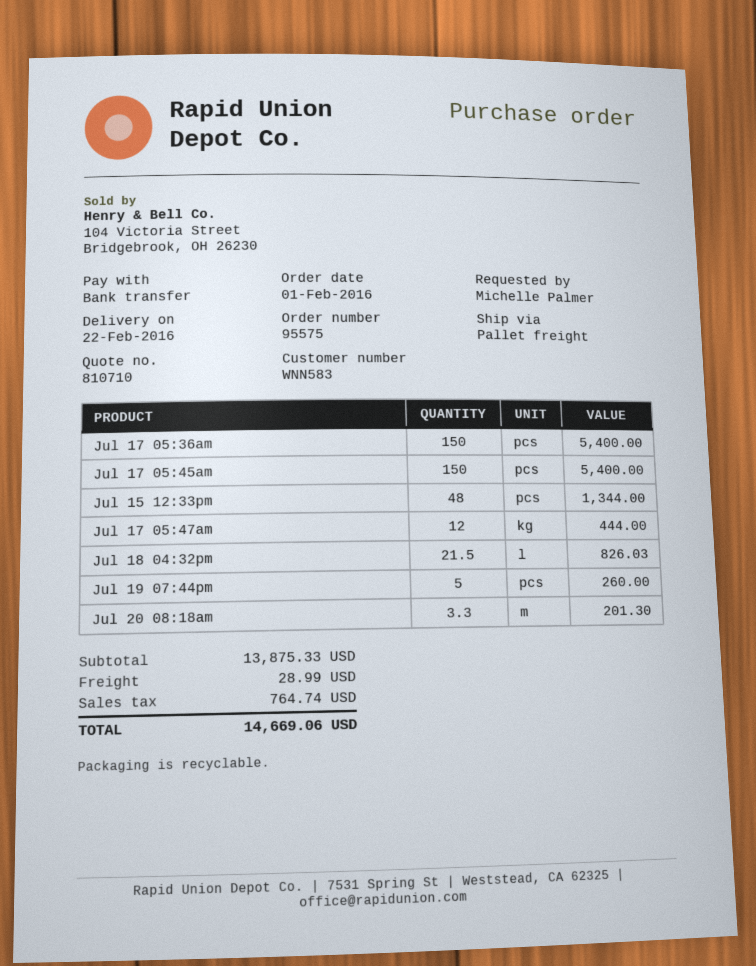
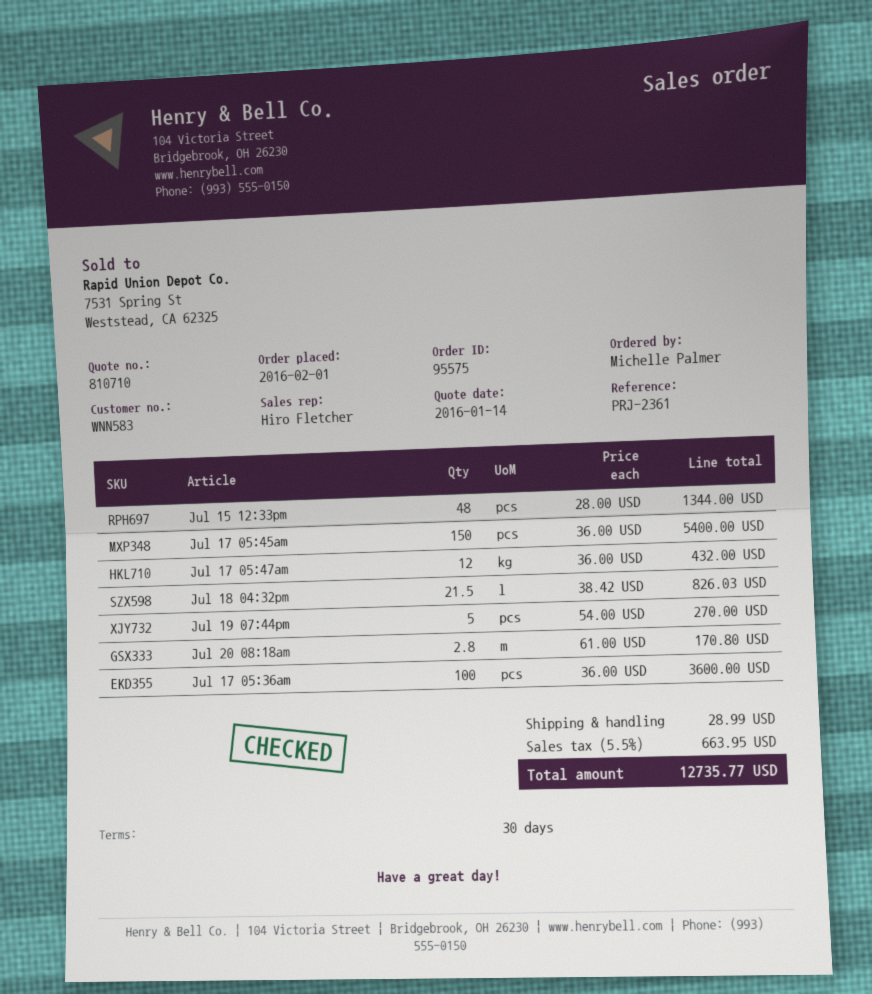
Jul 17 05:36am: 150 for 5400.00 -> 100 for 3600.00
Jul 17 05:47am: 12 for 444.00 -> 12 for 432.00
Jul 19 07:44pm: 5 for 260.00 -> 5 for 270.00
Jul 20 08:18am: 3.3 for 201.30 -> 2.8 for 170.80
tax: 764.74 -> 663.95
total: 14669.06 -> 12735.77

